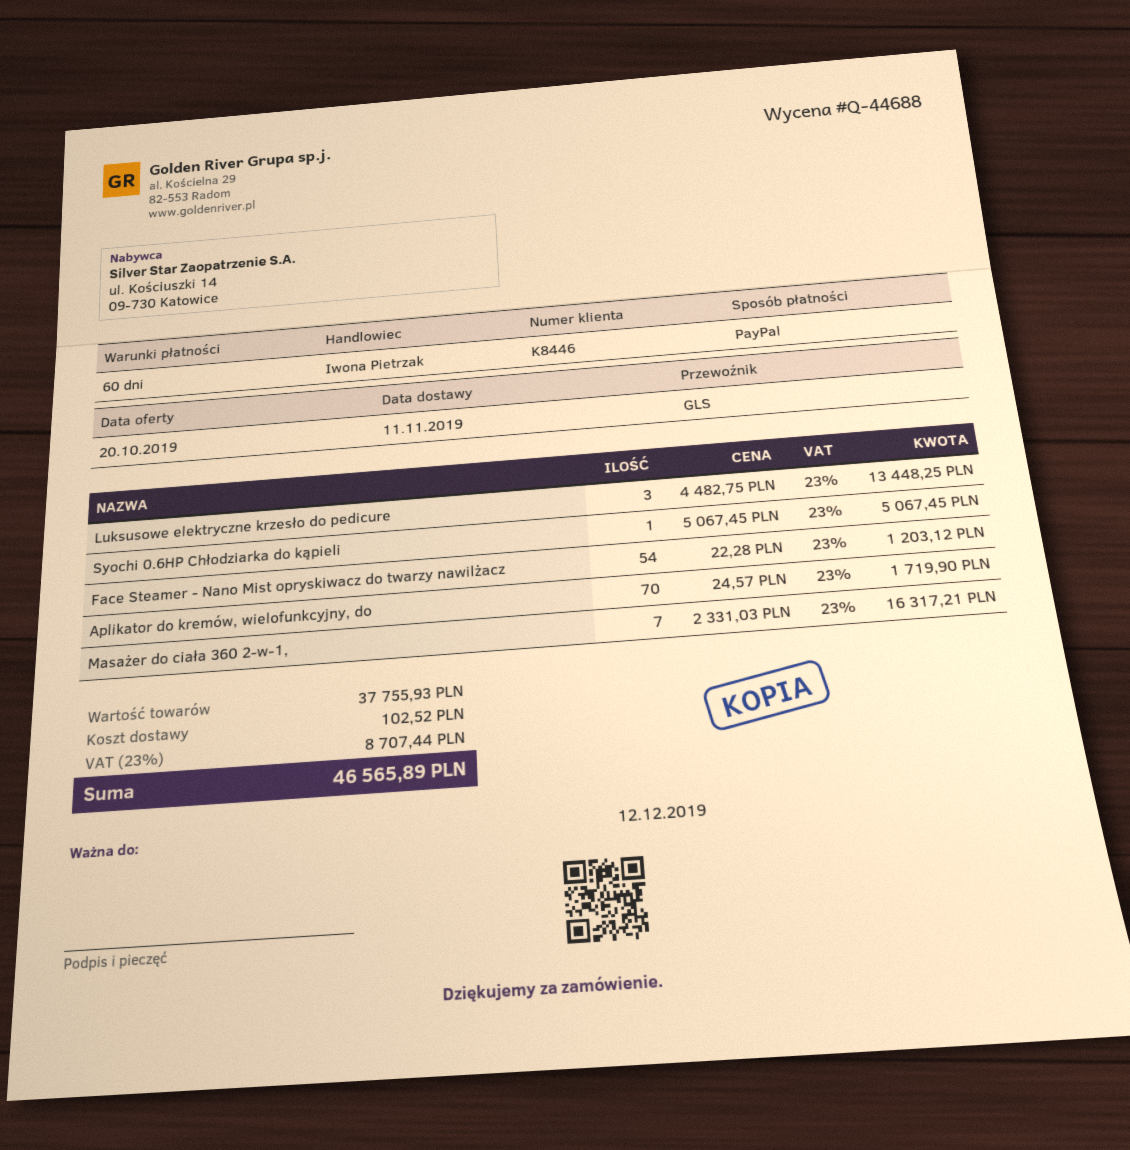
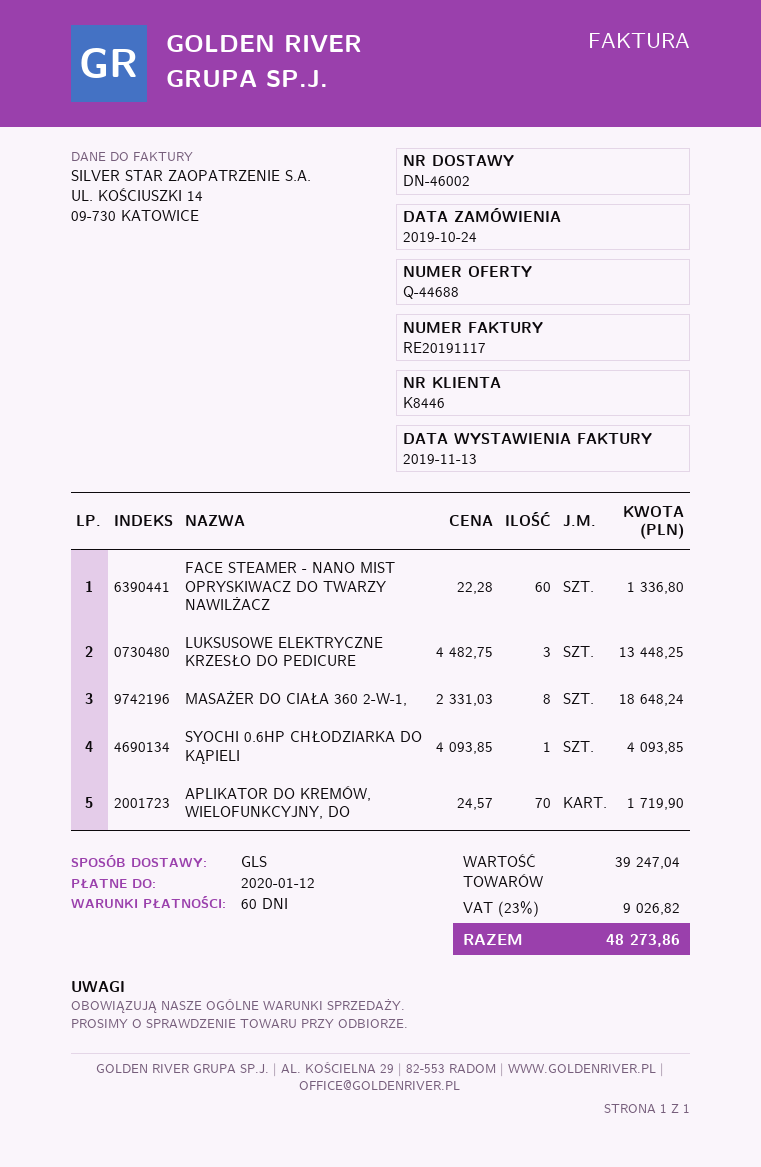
Syochi 0.6HP Chłodziarka do kąpieli: 1 x 5067.45 = 5067.45 -> 1 x 4093.85 = 4093.85
Face Steamer - Nano Mist opryskiwacz do twarzy nawilżacz: 54 x 22.28 = 1203.12 -> 60 x 22.28 = 1336.80
Masażer do ciała 360 2-w-1,: 7 x 2331.03 = 16317.21 -> 8 x 2331.03 = 18648.24
subtotal: 37755.93 -> 39247.04
shipping: 102.52 -> none
tax: 23% = 8707.44 -> 23% = 9026.82
total: 46565.89 -> 48273.86

